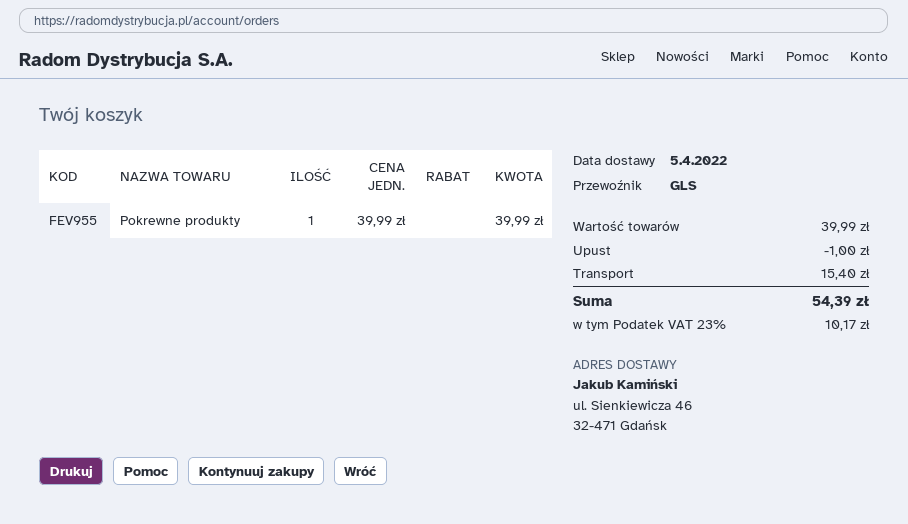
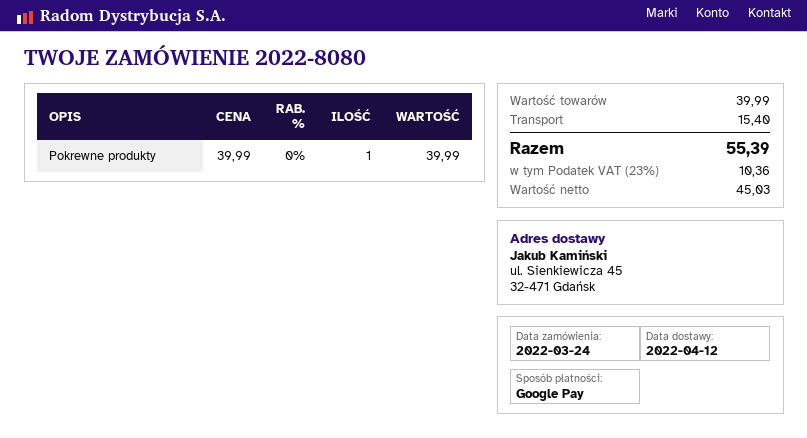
delivery date: 2022-04-05 -> 2022-04-12
ship to: ul. Sienkiewicza 46, 32-471 Gdańsk -> ul. Sienkiewicza 45, 32-471 Gdańsk
discount: 1.00 -> none
tax: 23% = 10.17 -> 23% = 10.36
total: 54.39 -> 55.39

